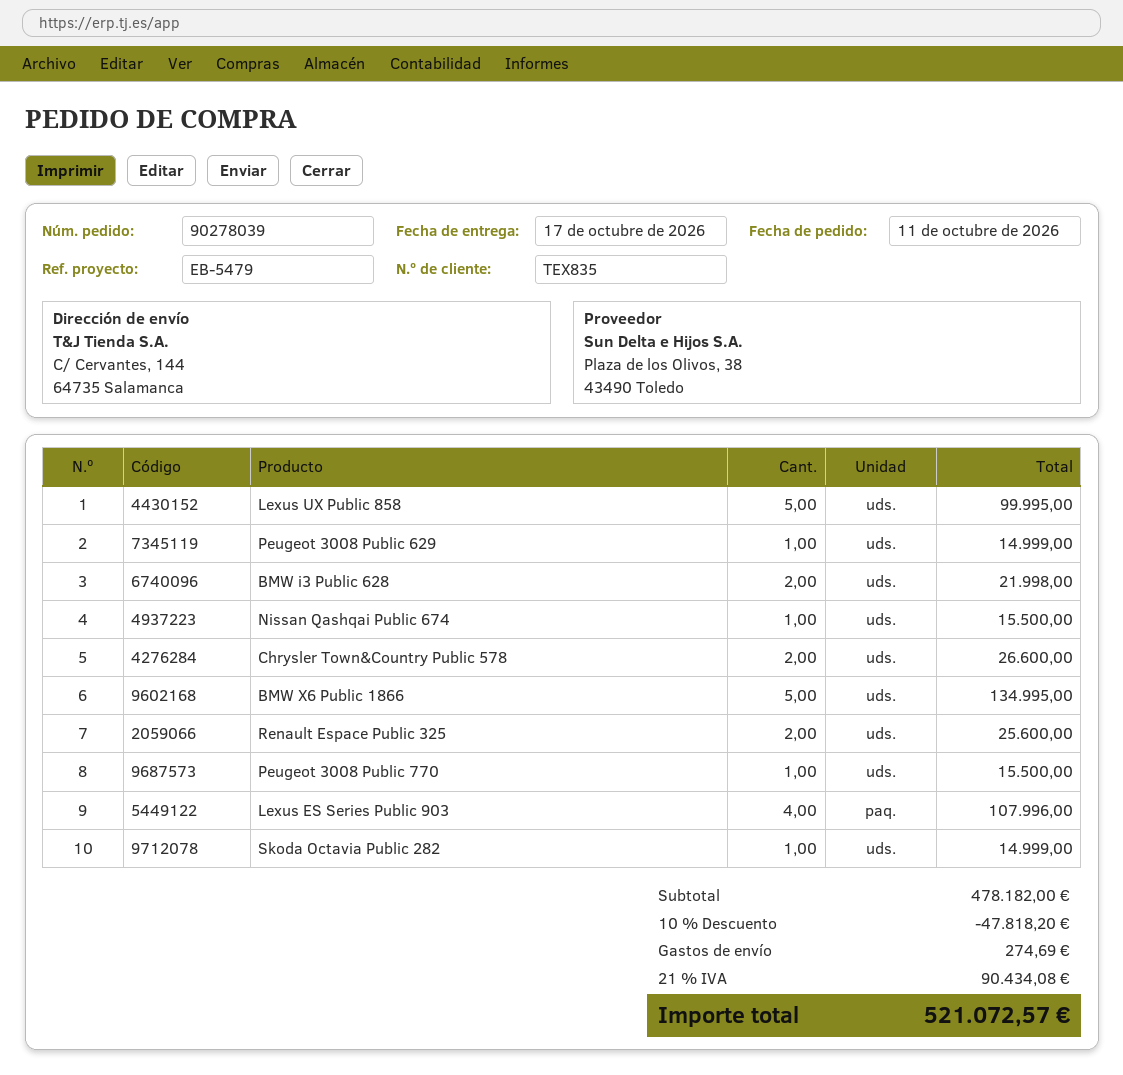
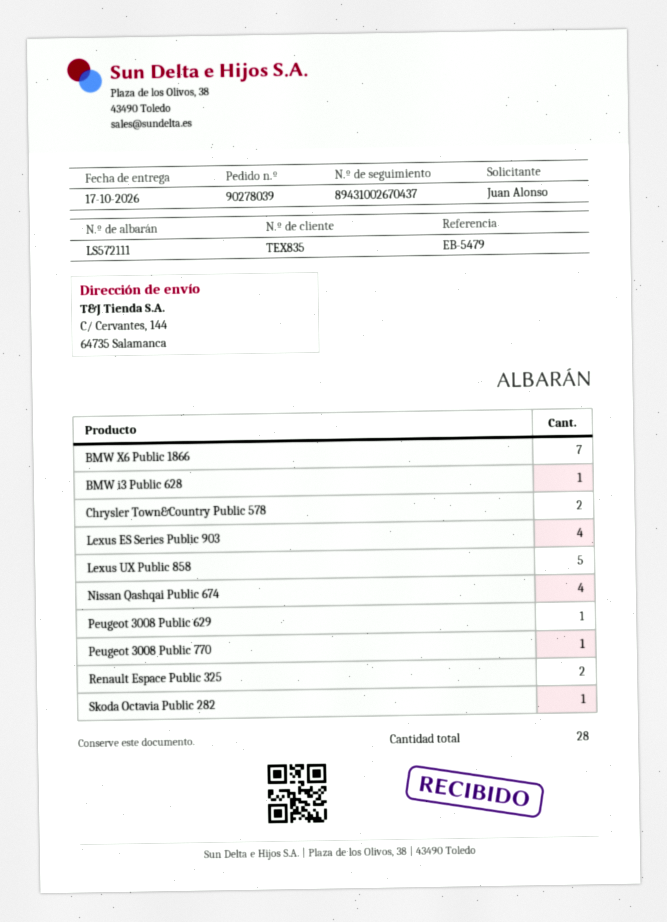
BMW i3 Public 628: 2 -> 1
Nissan Qashqai Public 674: 1 -> 4
BMW X6 Public 1866: 5 -> 7

